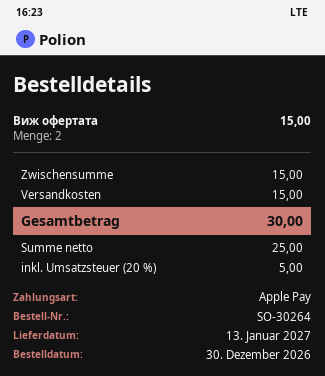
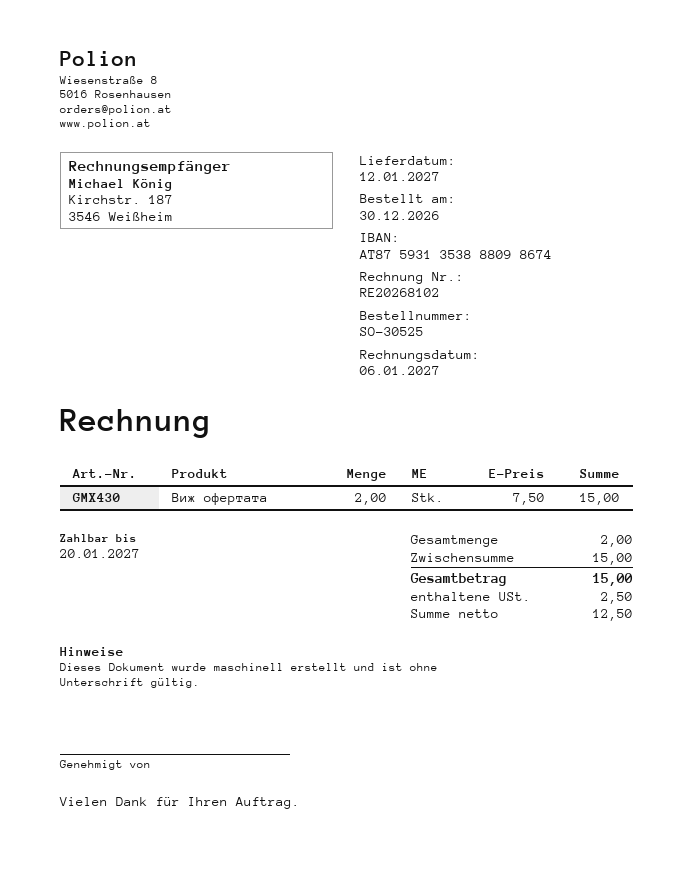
order number: SO-30264 -> SO-30525
delivery date: 2027-01-13 -> 2027-01-12
shipping: 15.00 -> none
net: 25.00 -> 12.50
tax: 5.00 -> 2.50
total: 30.00 -> 15.00

